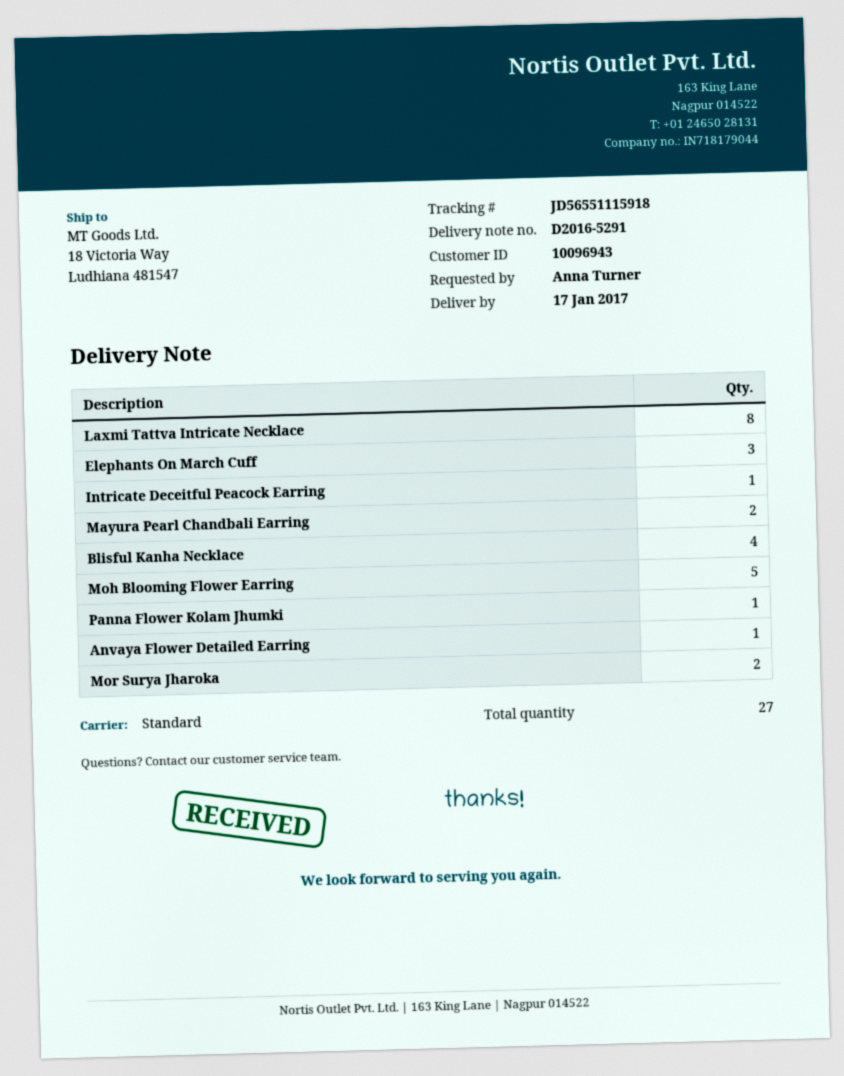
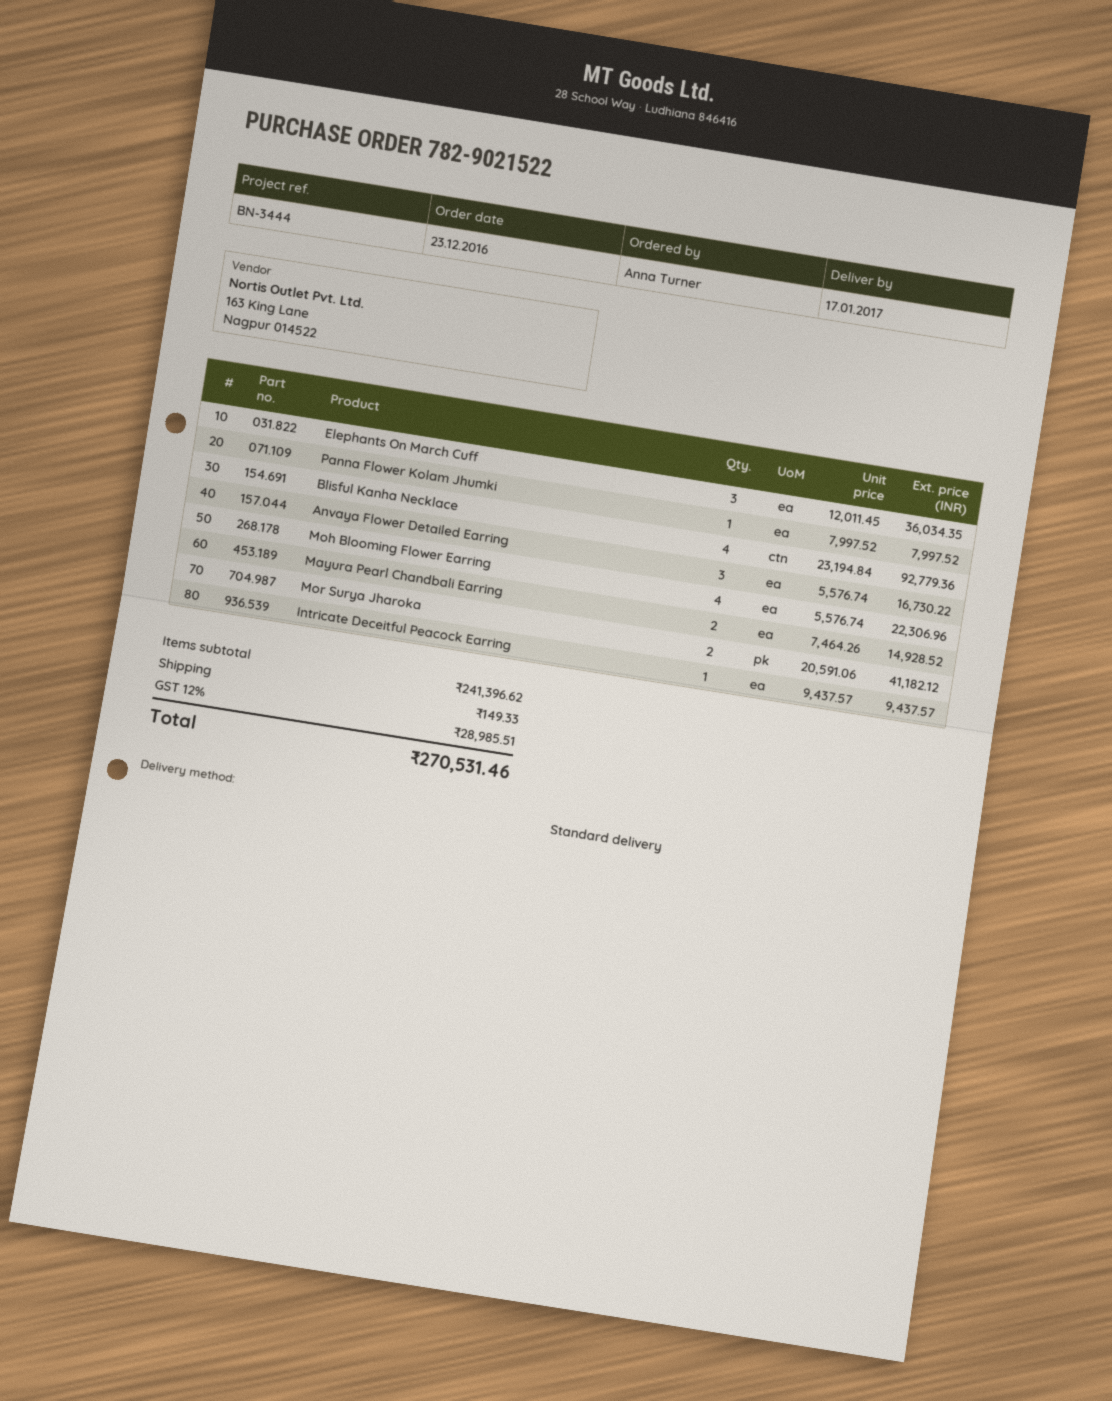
Laxmi Tattva Intricate Necklace: 8 -> none
Moh Blooming Flower Earring: 5 -> 4
Anvaya Flower Detailed Earring: 1 -> 3

